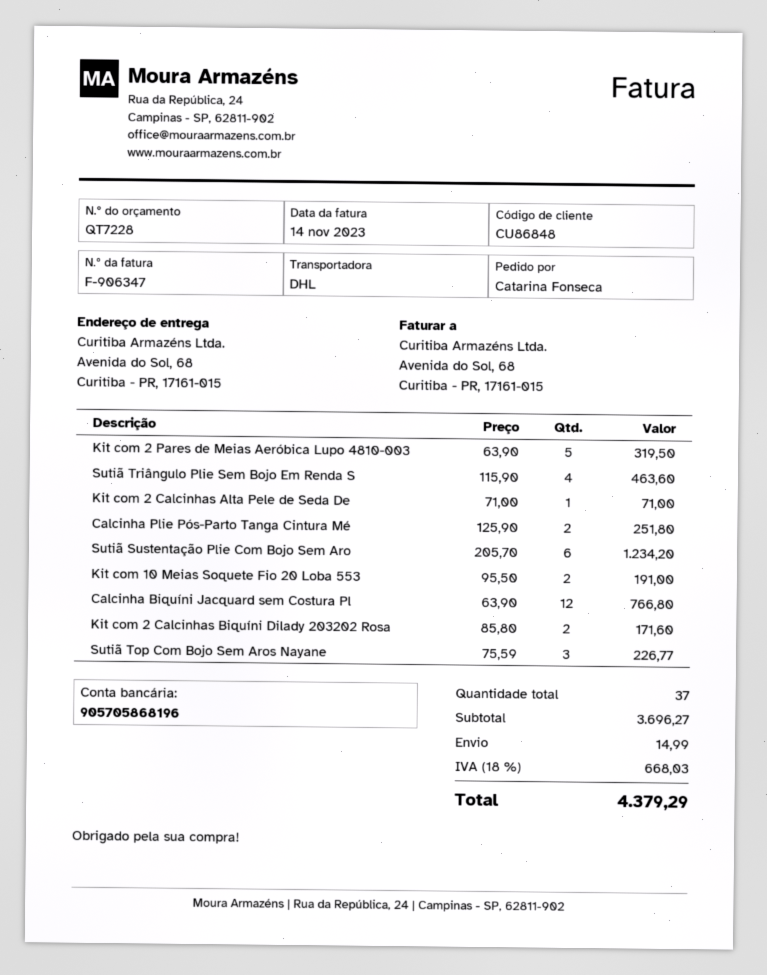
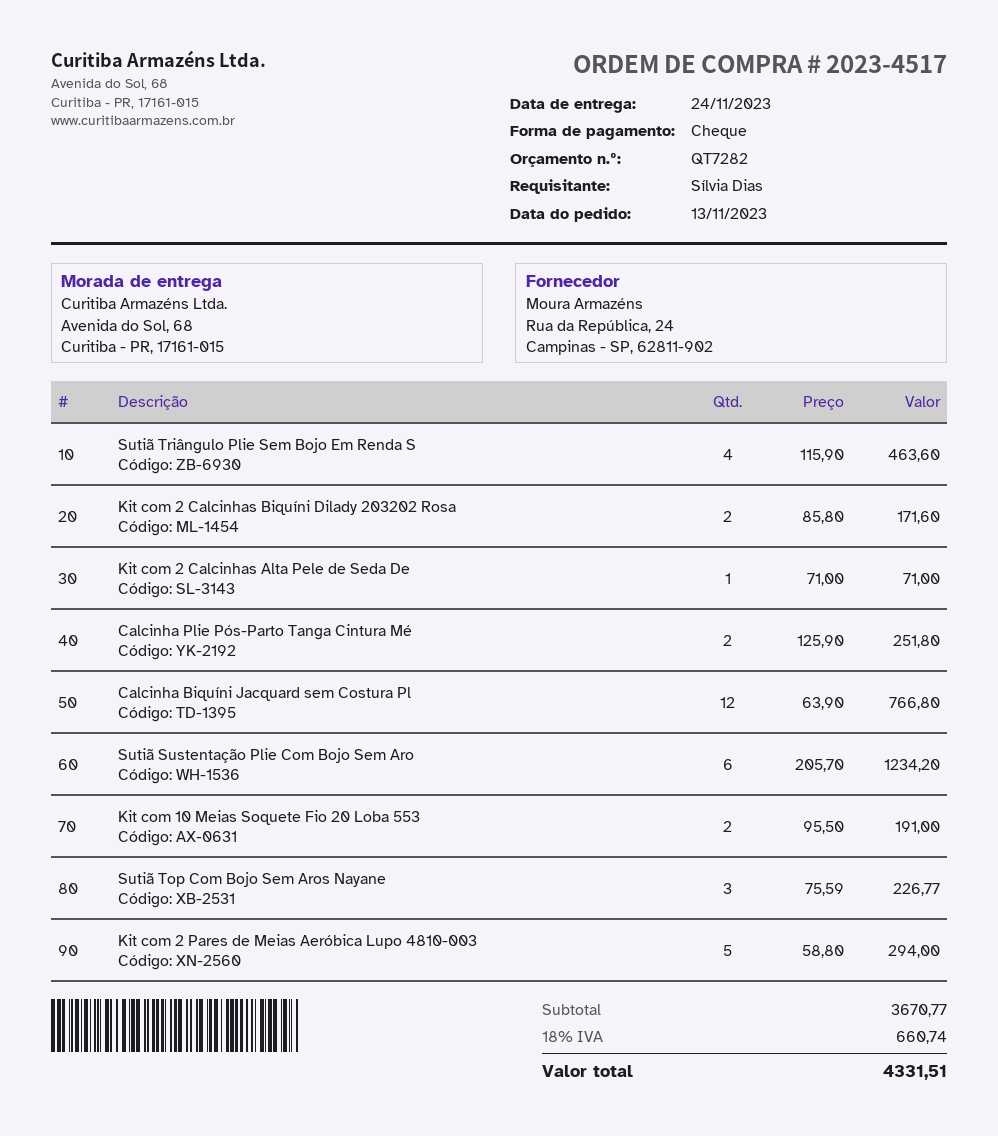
quote number: QT7228 -> QT7282
ordered by: Catarina Fonseca -> Sílvia Dias
Kit com 2 Pares de Meias Aeróbica Lupo 4810-003: 5 x 63.90 = 319.50 -> 5 x 58.80 = 294.00
subtotal: 3696.27 -> 3670.77
shipping: 14.99 -> none
tax: 18% = 668.03 -> 18% = 660.74
total: 4379.29 -> 4331.51

